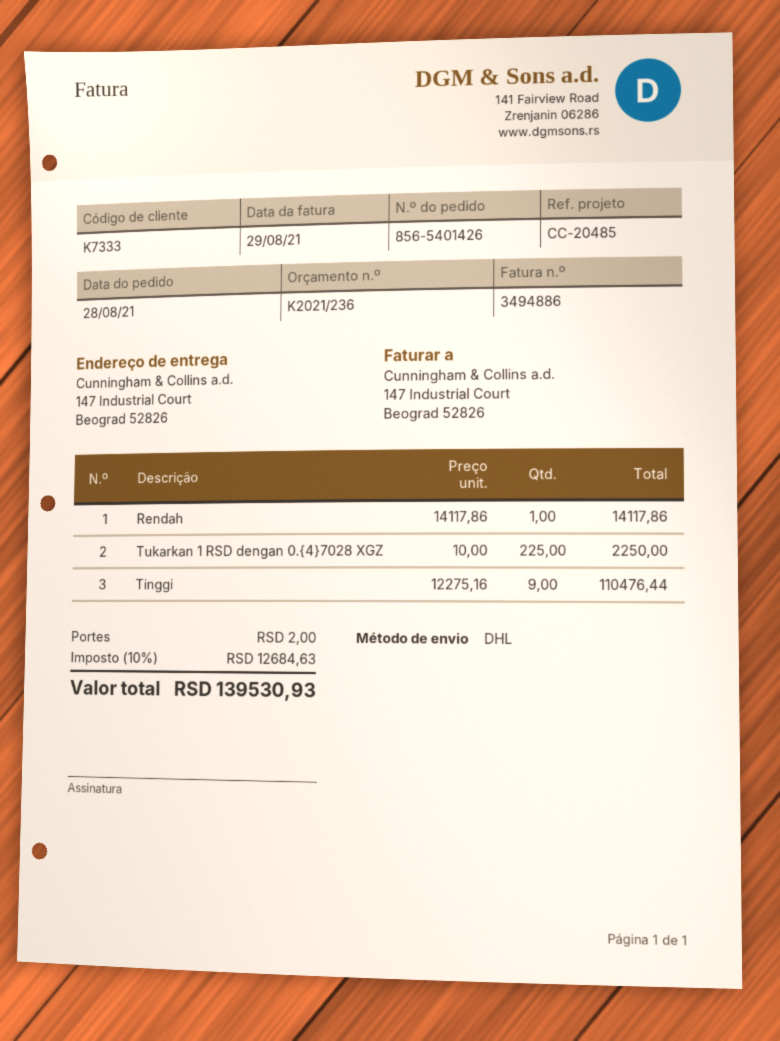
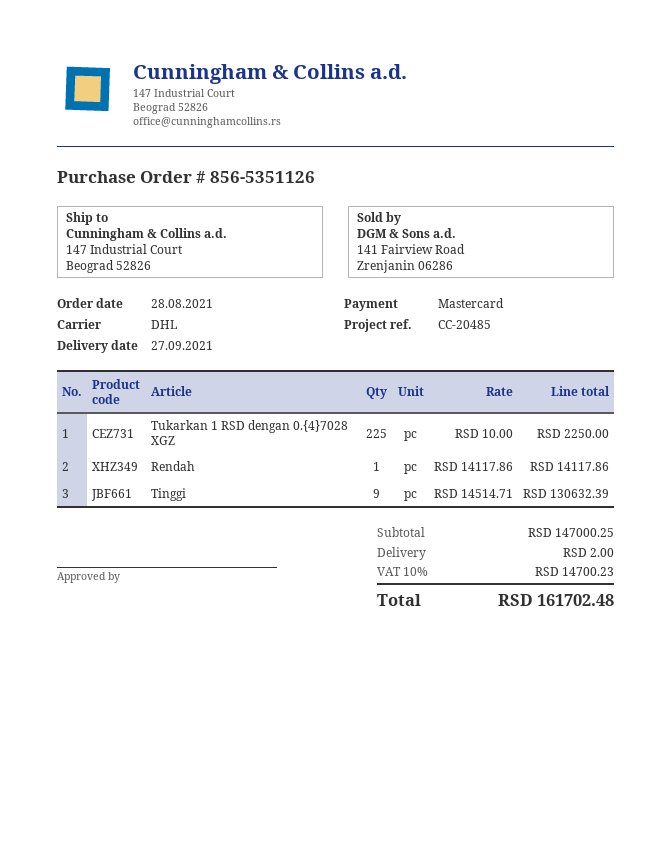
order number: 856-5401426 -> 856-5351126
Tinggi: 9 x 12275.16 = 110476.44 -> 9 x 14514.71 = 130632.39
tax: 10% = 12684.63 -> 10% = 14700.23
total: 139530.93 -> 161702.48

